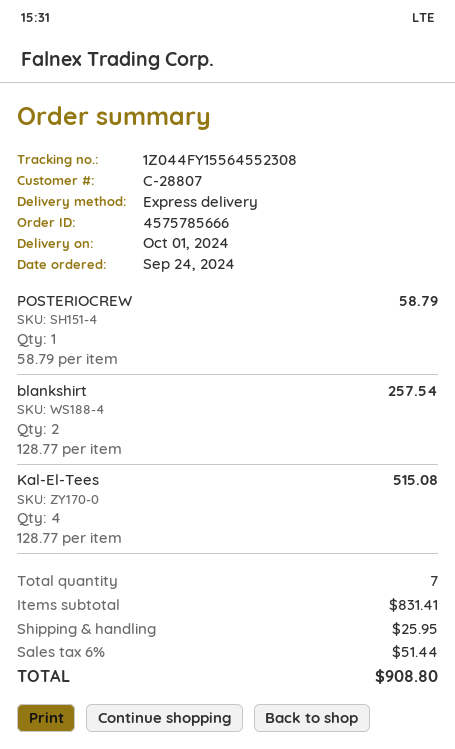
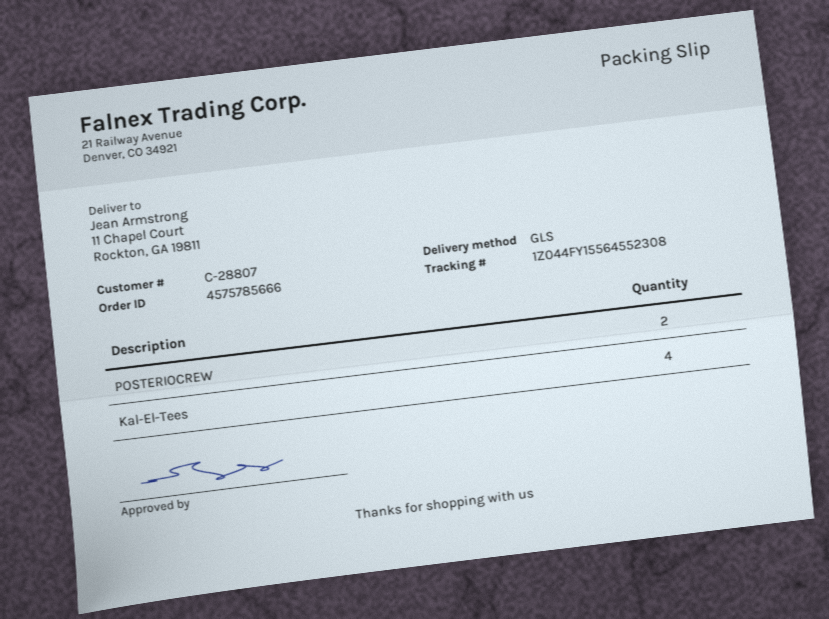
shipping method: express -> GLS
POSTERIOCREW: 1 -> 2
blankshirt: 2 -> none

